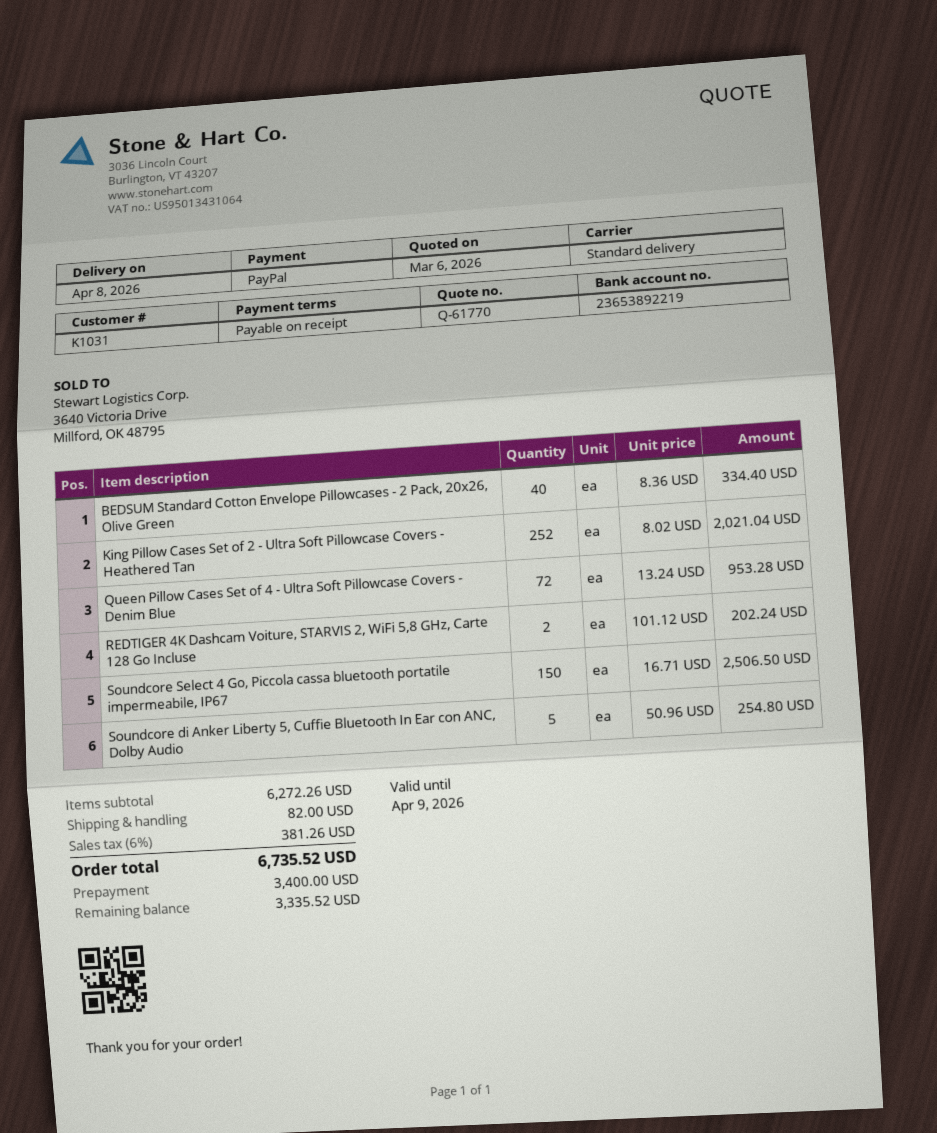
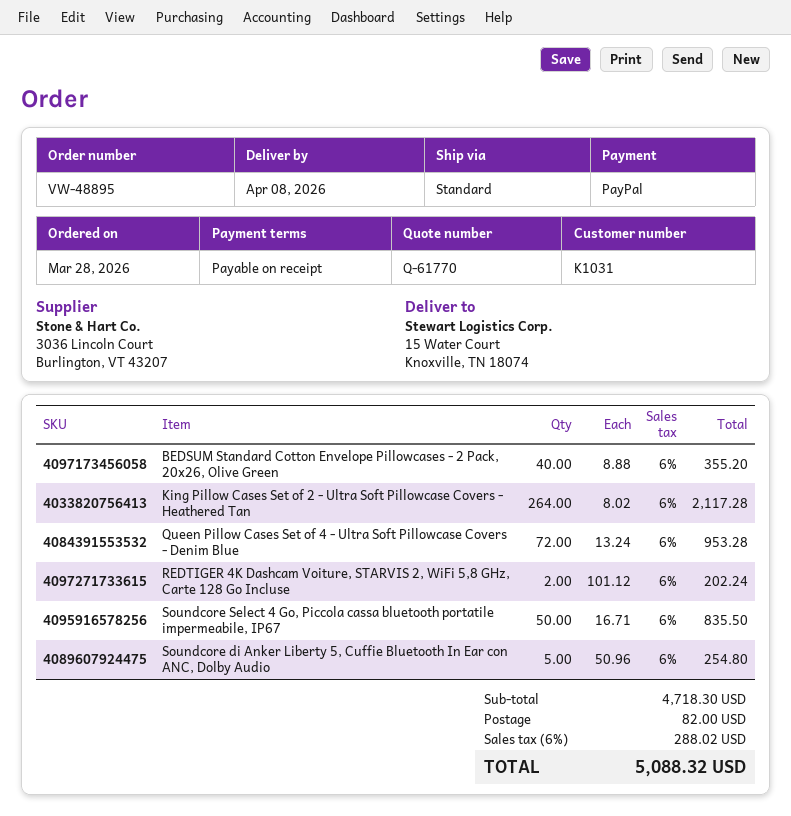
BEDSUM Standard Cotton Envelope Pillowcases - 2 Pack, 20x26, Olive Green: 40 x 8.36 = 334.40 -> 40 x 8.88 = 355.20
King Pillow Cases Set of 2 - Ultra Soft Pillowcase Covers - Heathered Tan: 252 x 8.02 = 2021.04 -> 264 x 8.02 = 2117.28
Soundcore Select 4 Go, Piccola cassa bluetooth portatile impermeabile, IP67: 150 x 16.71 = 2506.50 -> 50 x 16.71 = 835.50
subtotal: 6272.26 -> 4718.30
tax: 6% = 381.26 -> 6% = 288.02
total: 6735.52 -> 5088.32

